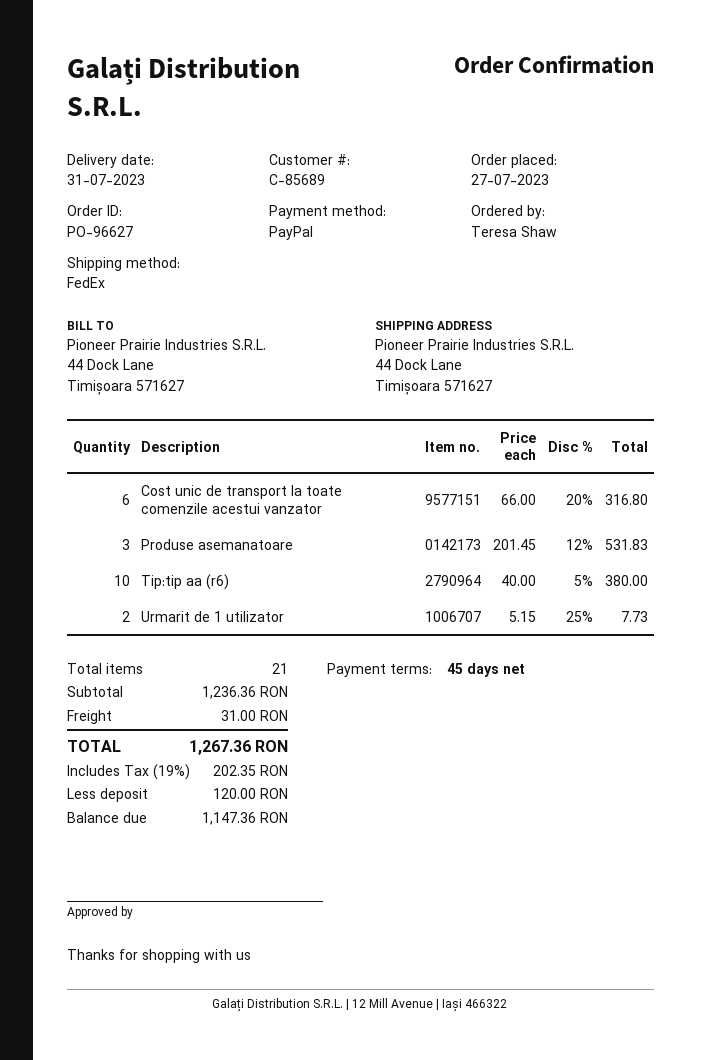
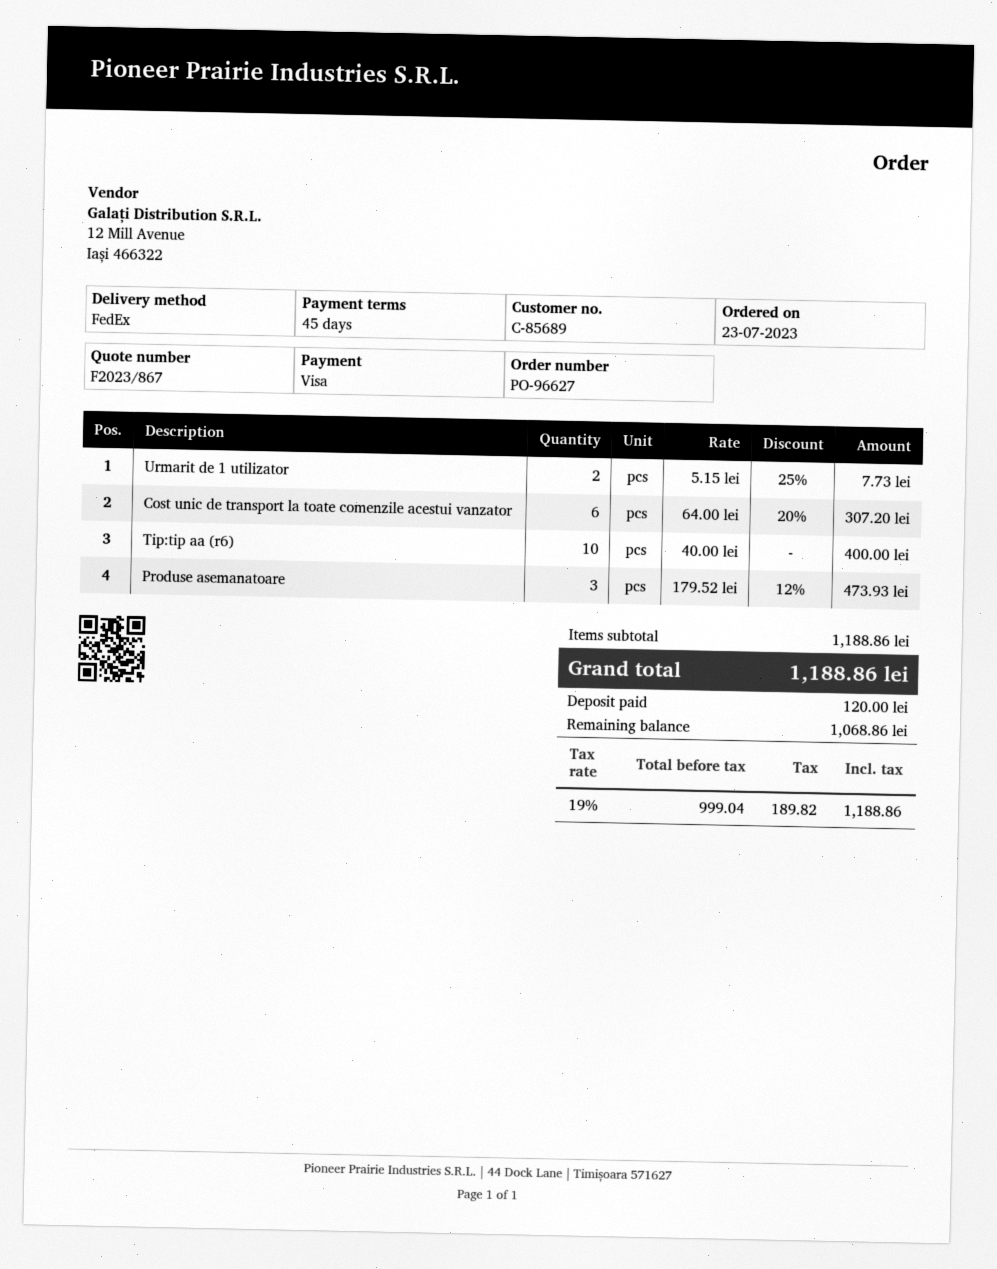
order date: 2023-07-27 -> 2023-07-23
payment method: PayPal -> Visa
Cost unic de transport la toate comenzile acestui vanzator: 6 x 66.00 - 20% = 316.80 -> 6 x 64.00 - 20% = 307.20
Produse asemanatoare: 3 x 201.45 - 12% = 531.83 -> 3 x 179.52 - 12% = 473.93
Tip:tip aa (r6): 10 x 40.00 - 5% = 380.00 -> 10 x 40.00 = 400.00
subtotal: 1236.36 -> 1188.86
shipping: 31.00 -> none
tax: 19% = 202.35 -> 19% = 189.82
total: 1267.36 -> 1188.86
balance: 1147.36 -> 1068.86

